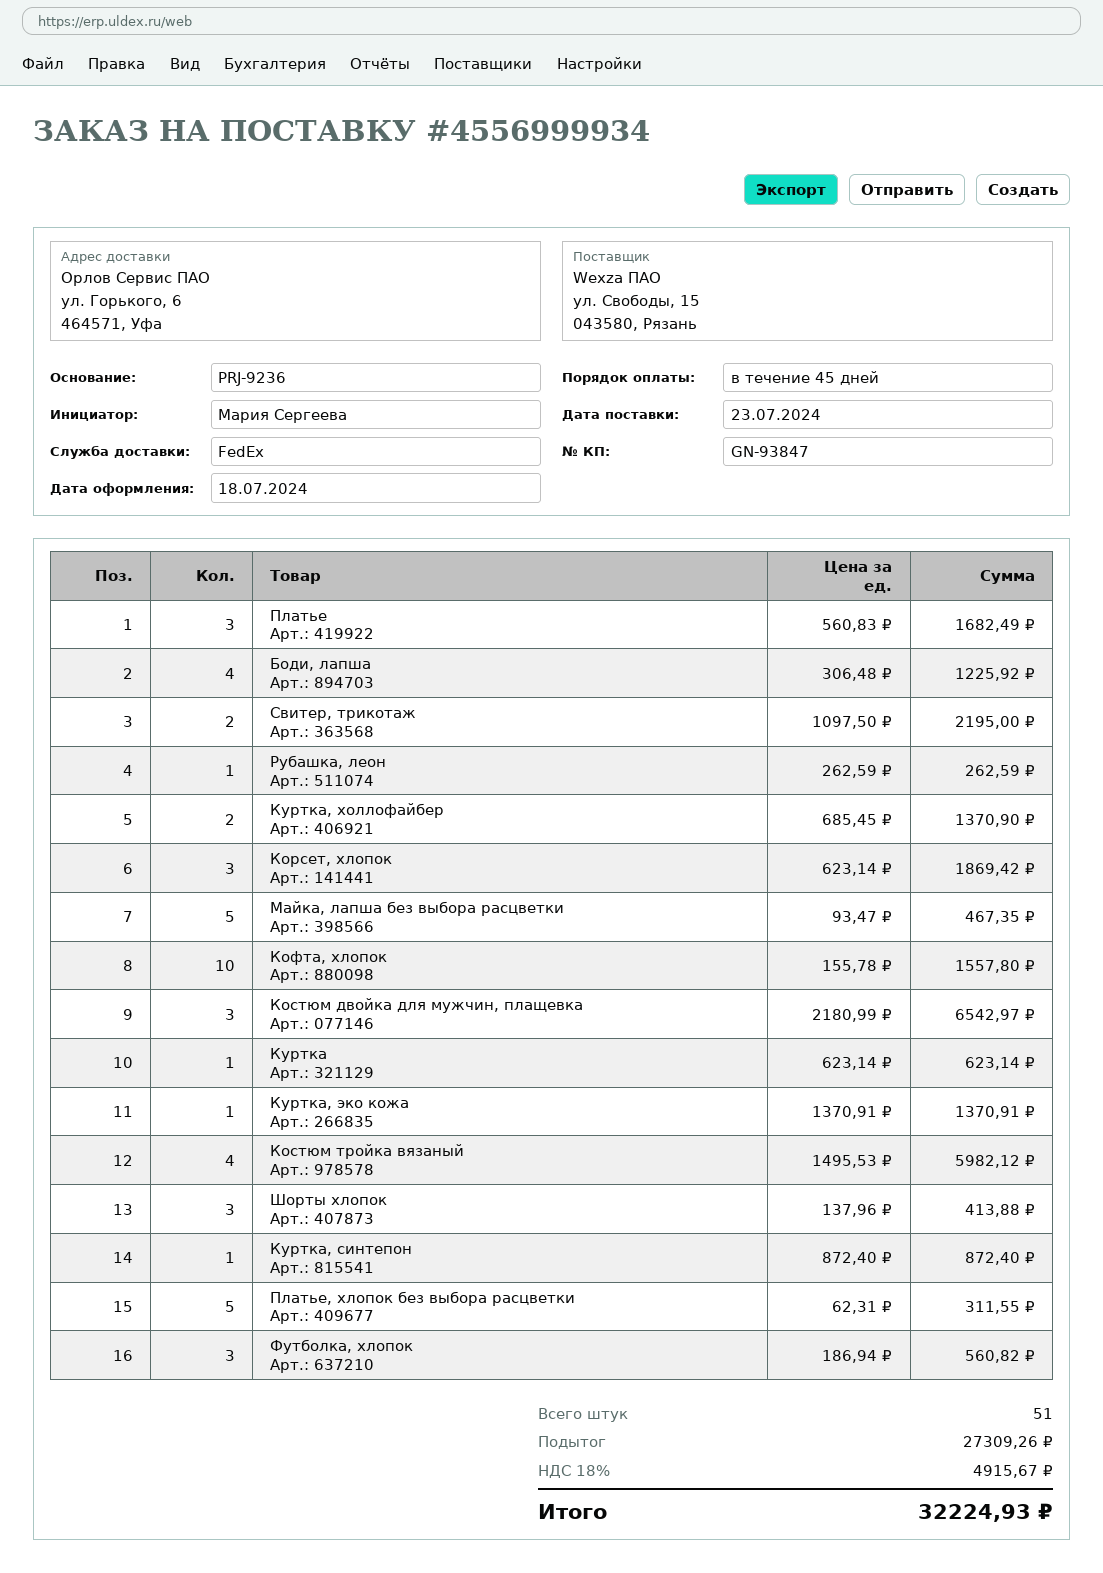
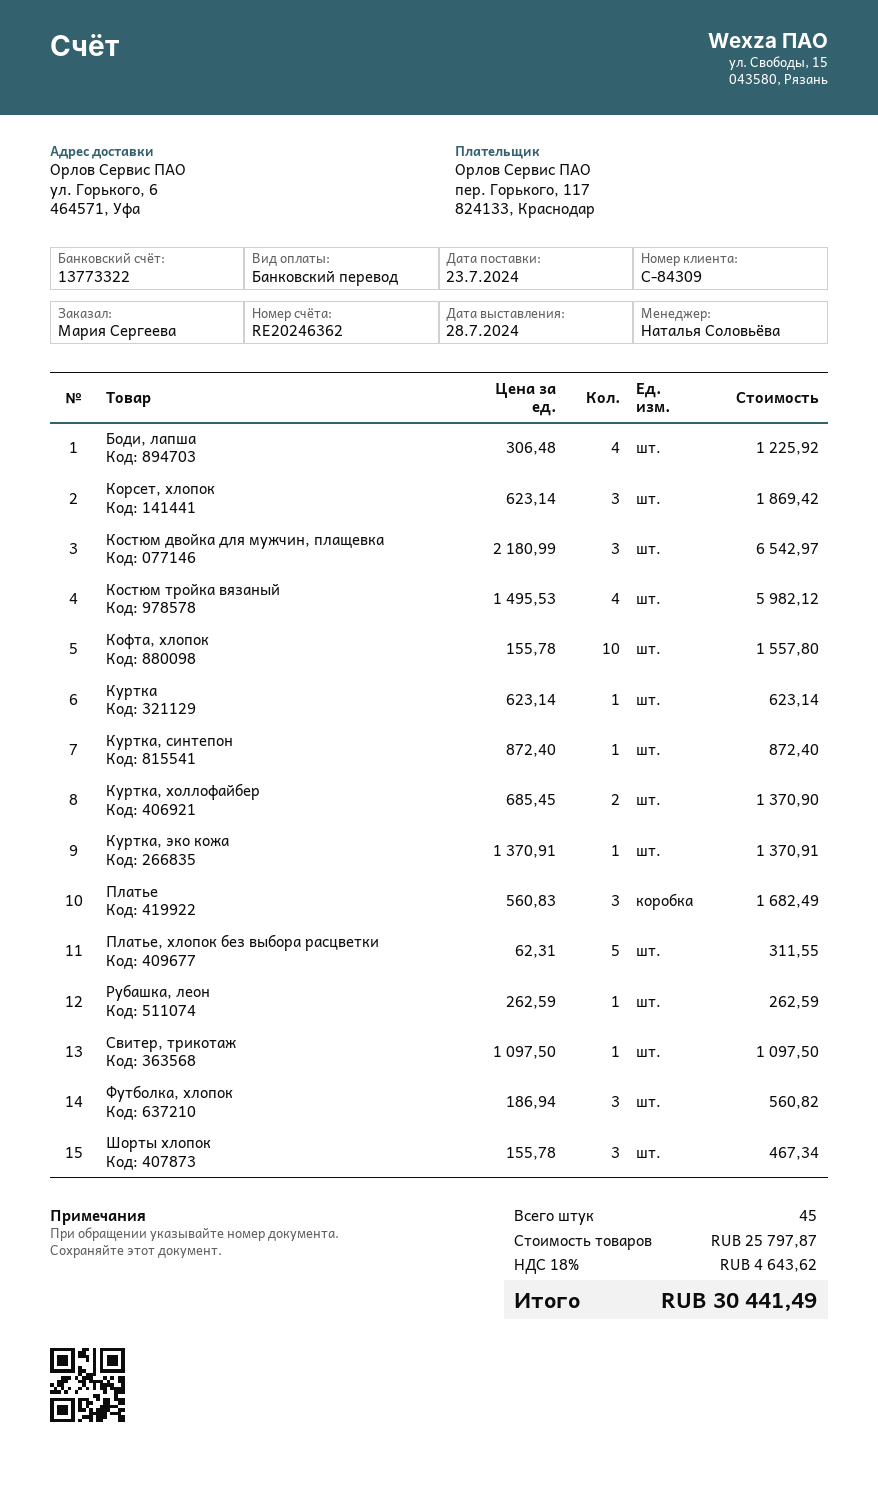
Свитер, трикотаж: 2 x 1097.50 = 2195.00 -> 1 x 1097.50 = 1097.50
Майка, лапша без выбора расцветки: 5 x 93.47 = 467.35 -> none
Шорты хлопок: 3 x 137.96 = 413.88 -> 3 x 155.78 = 467.34
total quantity: 51 -> 45
subtotal: 27309.26 -> 25797.87
tax: 18% = 4915.67 -> 18% = 4643.62
total: 32224.93 -> 30441.49

